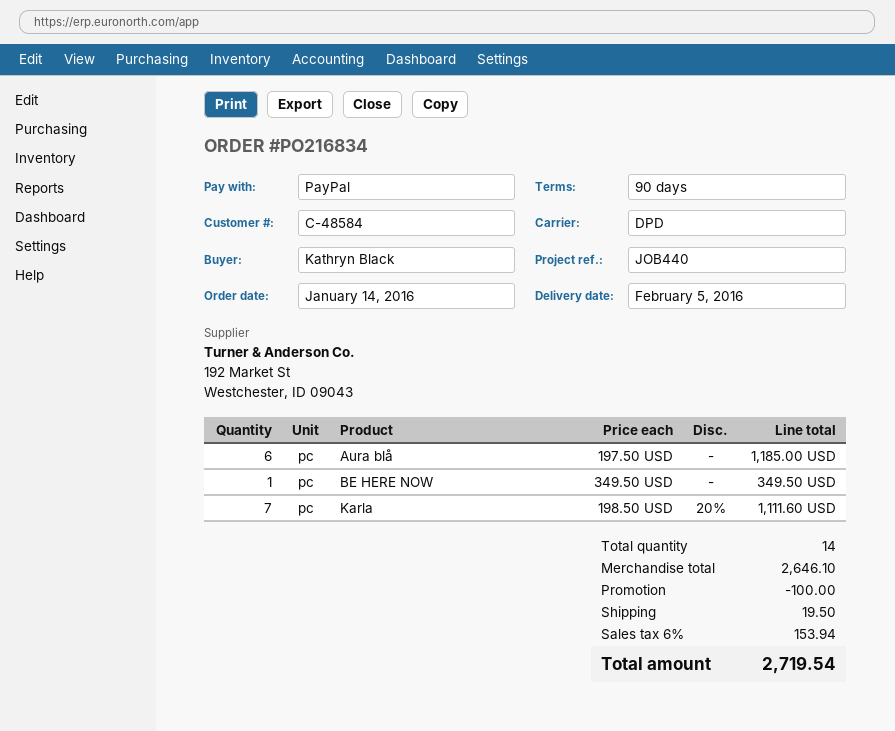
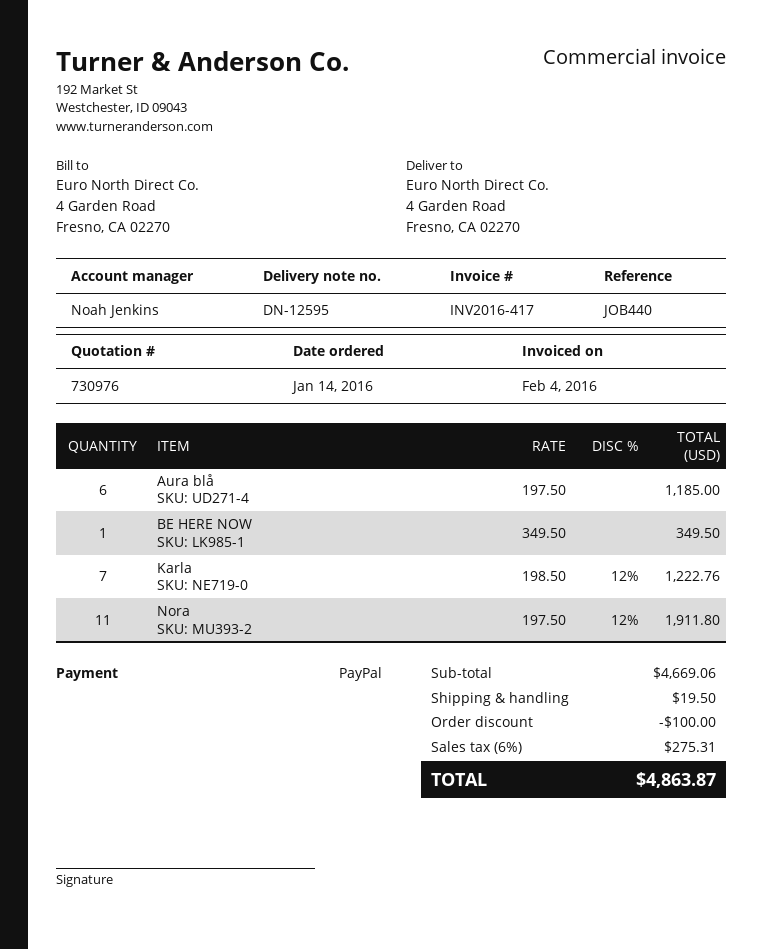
Karla: 7 x 198.50 - 20% = 1111.60 -> 7 x 198.50 - 12% = 1222.76
Nora: none -> 11 x 197.50 - 12% = 1911.80
subtotal: 2646.10 -> 4669.06
tax: 6% = 153.94 -> 6% = 275.31
total: 2719.54 -> 4863.87

